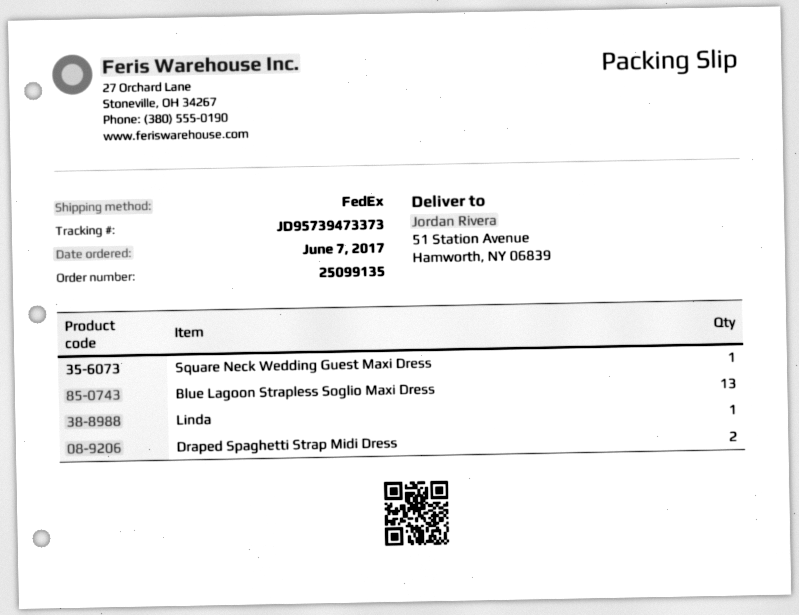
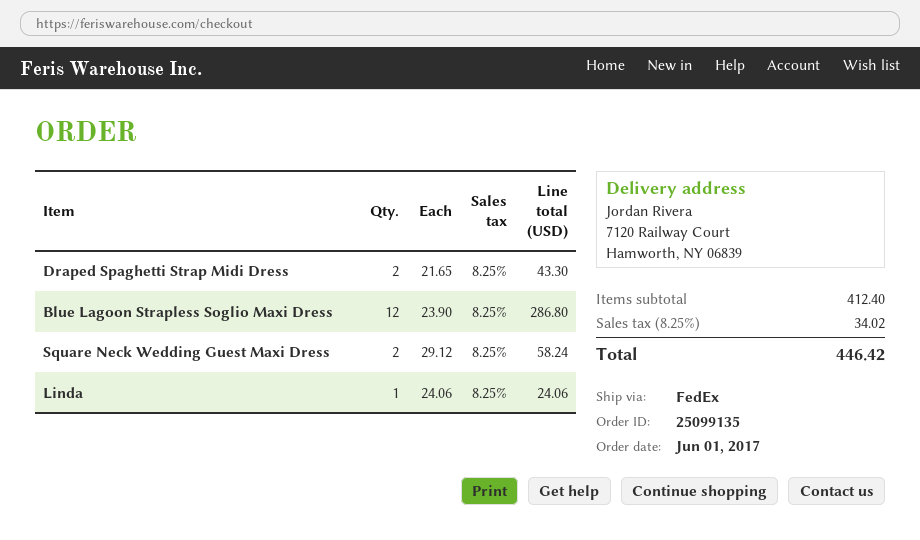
order date: 2017-06-07 -> 2017-06-01
ship to: 51 Station Avenue, Hamworth, NY 06839 -> 7120 Railway Court, Hamworth, NY 06839
Square Neck Wedding Guest Maxi Dress: 1 -> 2
Blue Lagoon Strapless Soglio Maxi Dress: 13 -> 12

